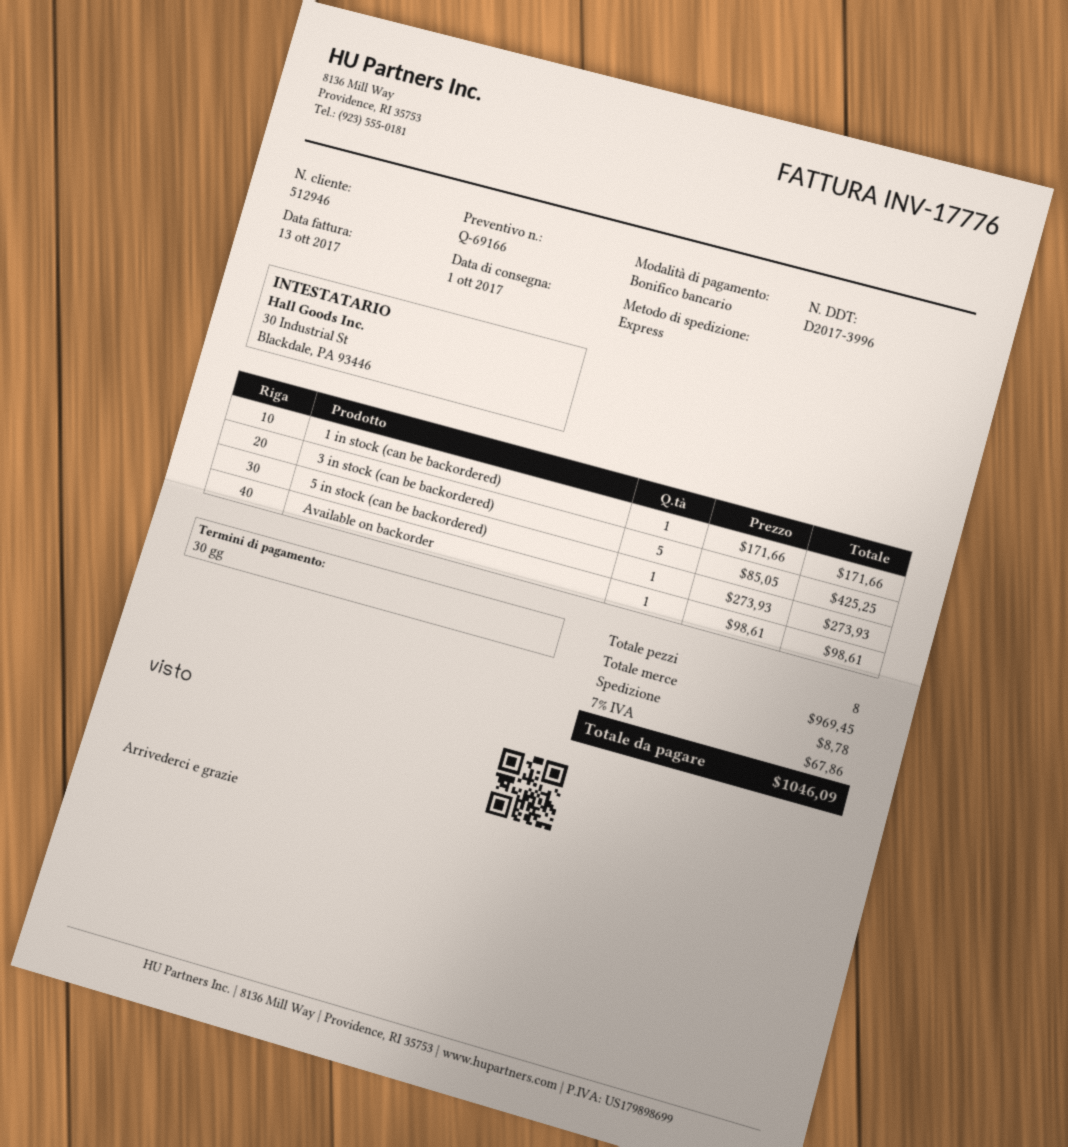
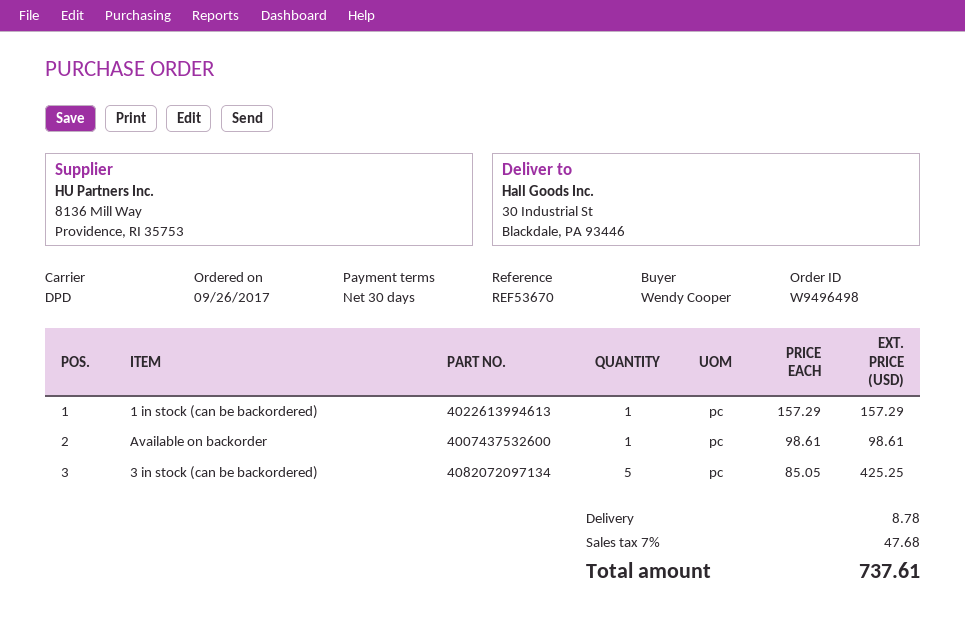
shipping method: express -> DPD
1 in stock (can be backordered): 1 x 171.66 = 171.66 -> 1 x 157.29 = 157.29
5 in stock (can be backordered): 1 x 273.93 = 273.93 -> none
tax: 7% = 67.86 -> 7% = 47.68
total: 1046.09 -> 737.61

